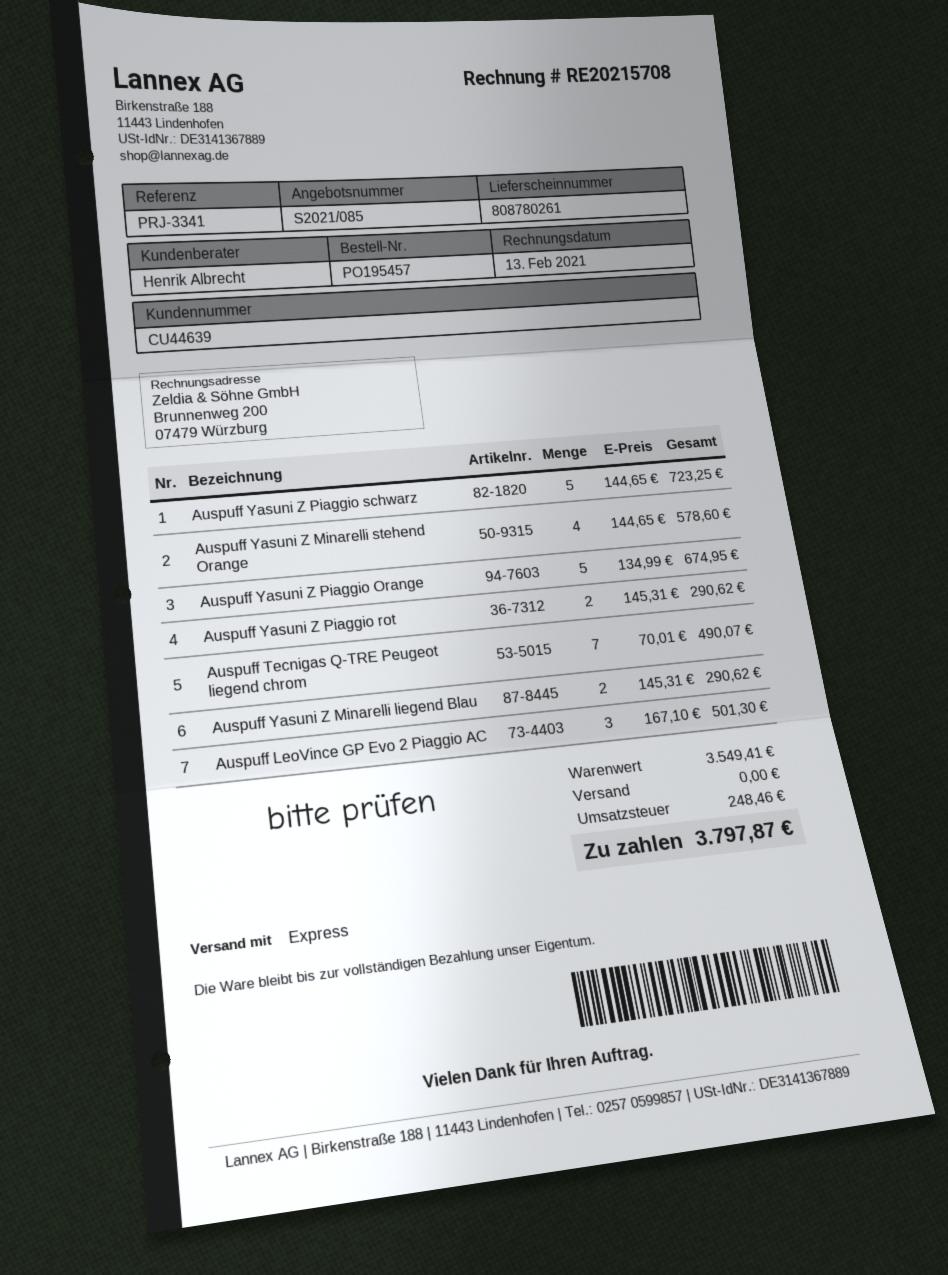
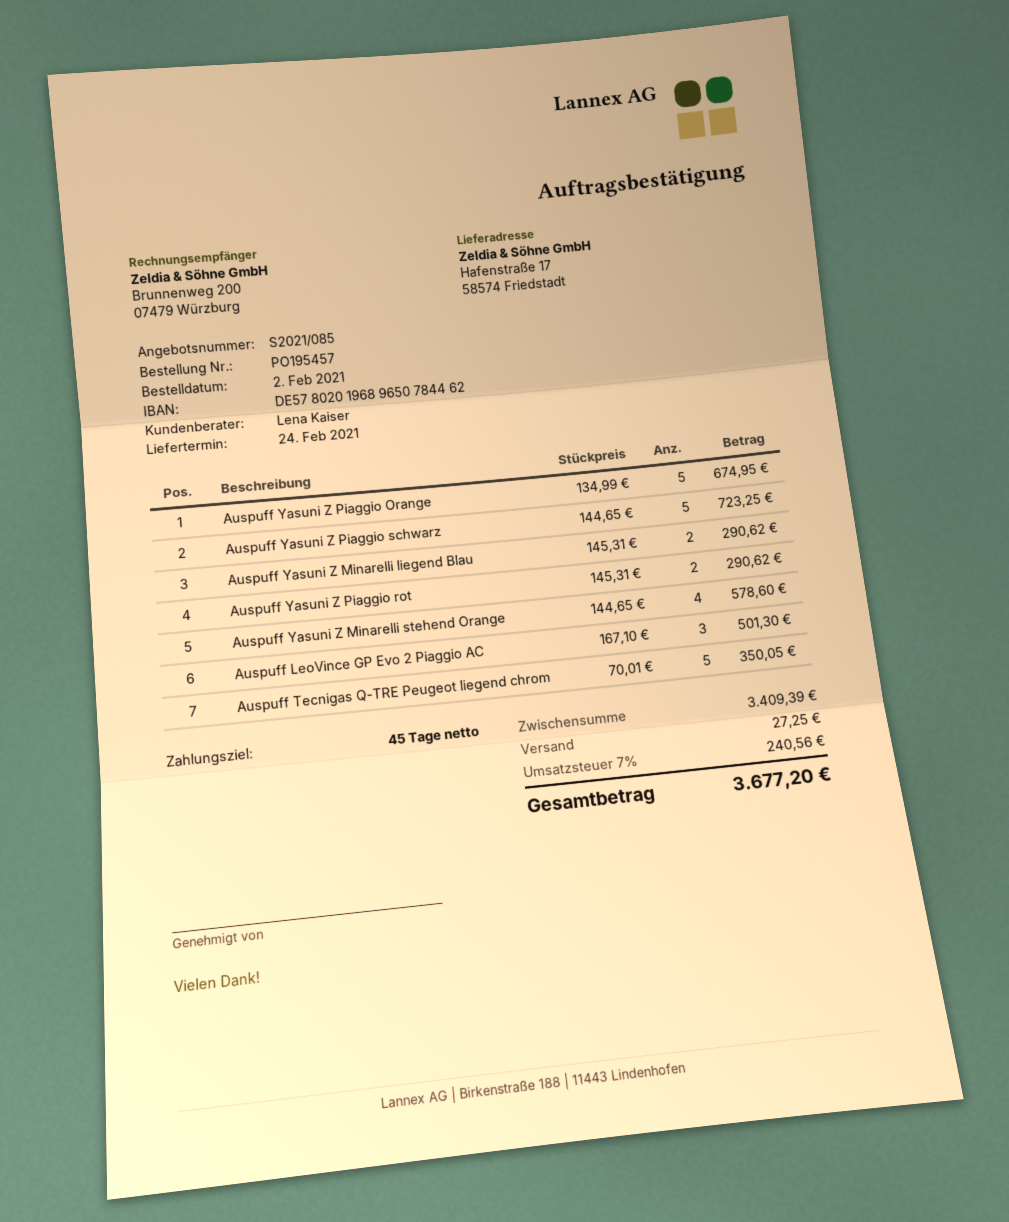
sales rep: Henrik Albrecht -> Lena Kaiser
Auspuff Tecnigas Q-TRE Peugeot liegend chrom: 7 x 70.01 = 490.07 -> 5 x 70.01 = 350.05
subtotal: 3549.41 -> 3409.39
shipping: 0.00 -> 27.25
tax: 248.46 -> 240.56
total: 3797.87 -> 3677.20

